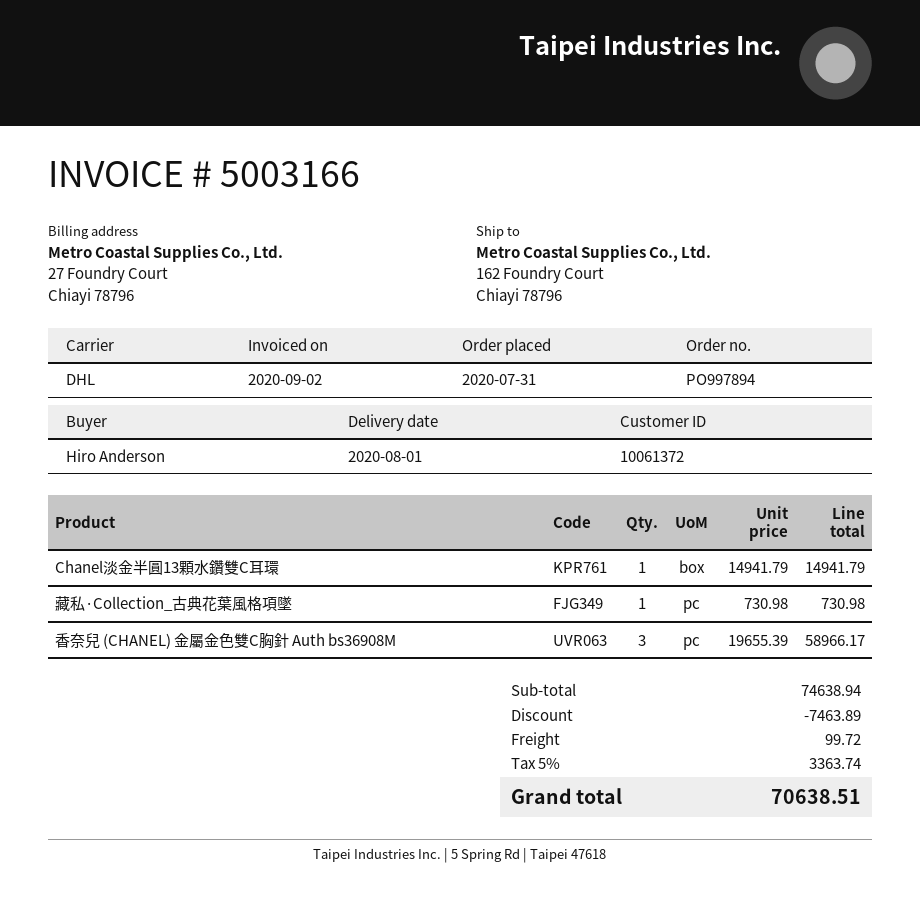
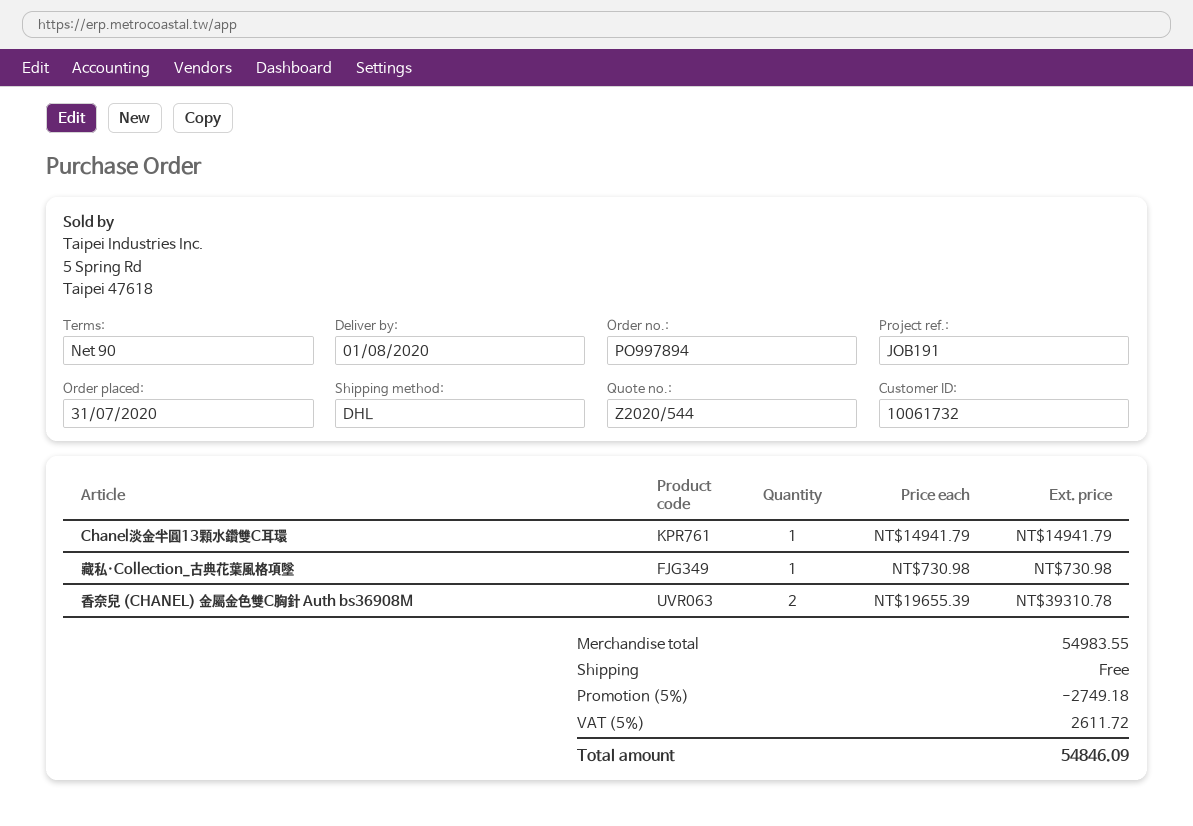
customer number: 10061372 -> 10061732
香奈兒 (CHANEL) 金屬金色雙C胸針 Auth bs36908M: 3 x 19655.39 = 58966.17 -> 2 x 19655.39 = 39310.78
subtotal: 74638.94 -> 54983.55
discount: 7463.89 -> 2749.18
shipping: 99.72 -> 0.00
tax: 5% = 3363.74 -> 5% = 2611.72
total: 70638.51 -> 54846.09

